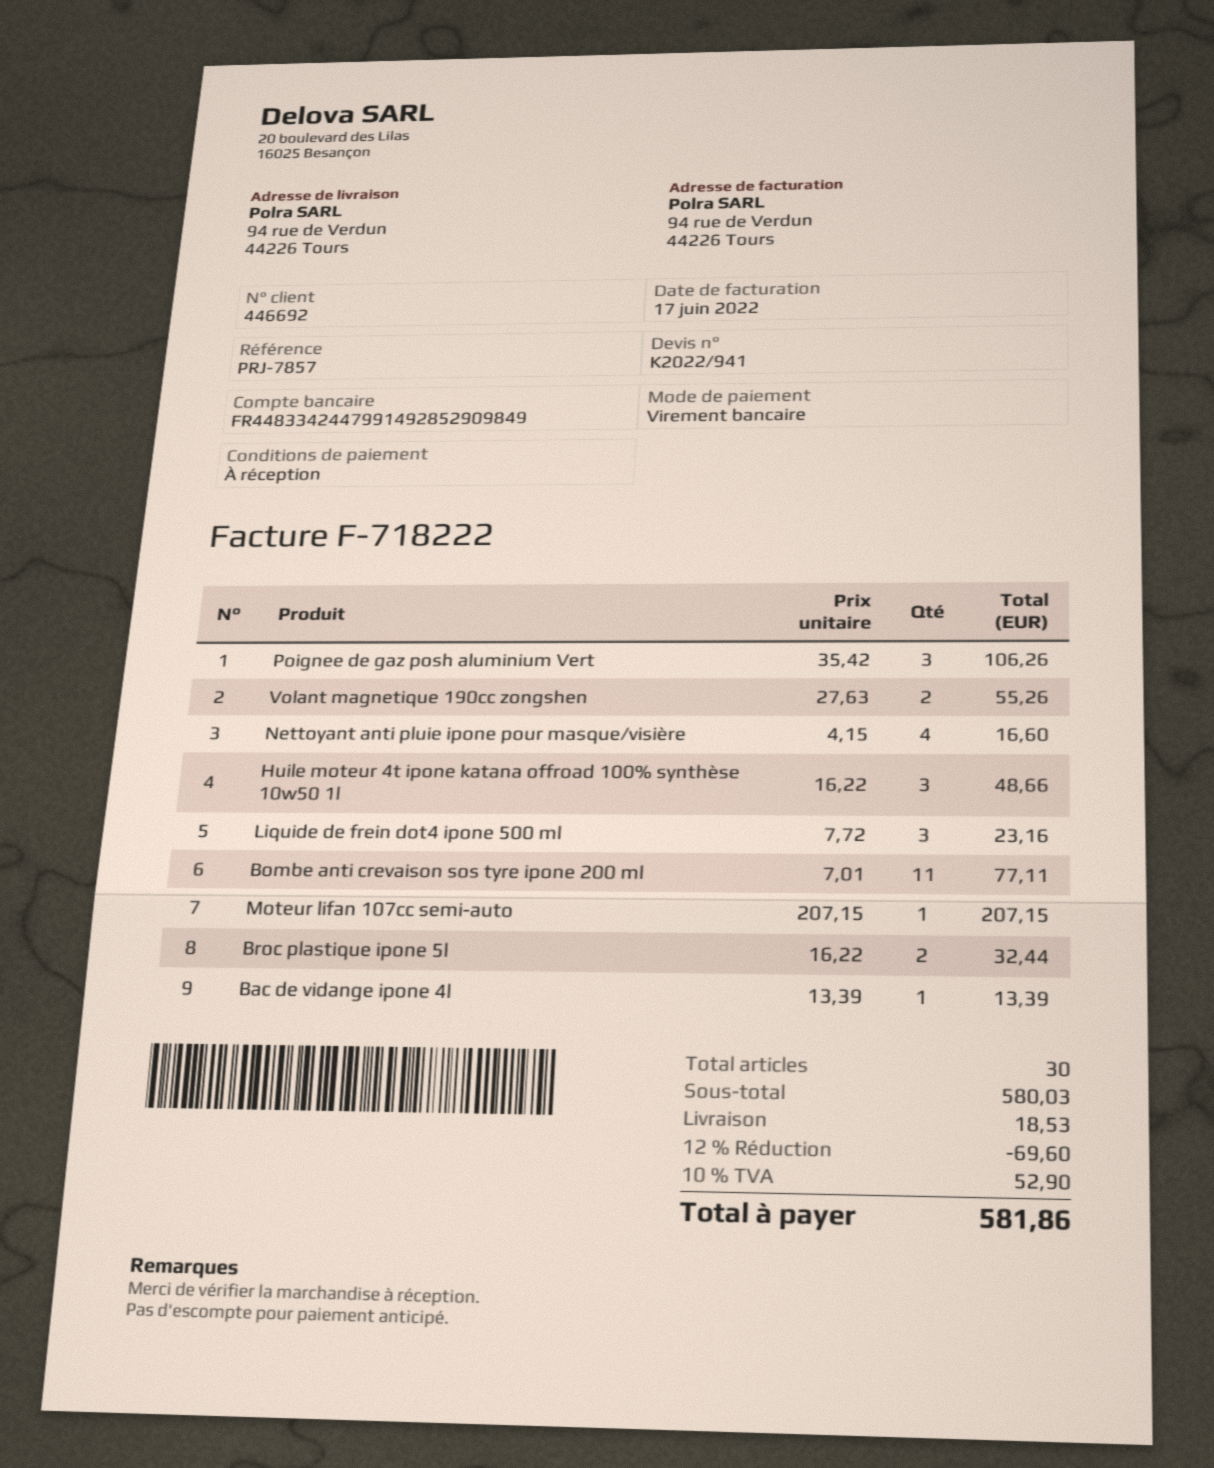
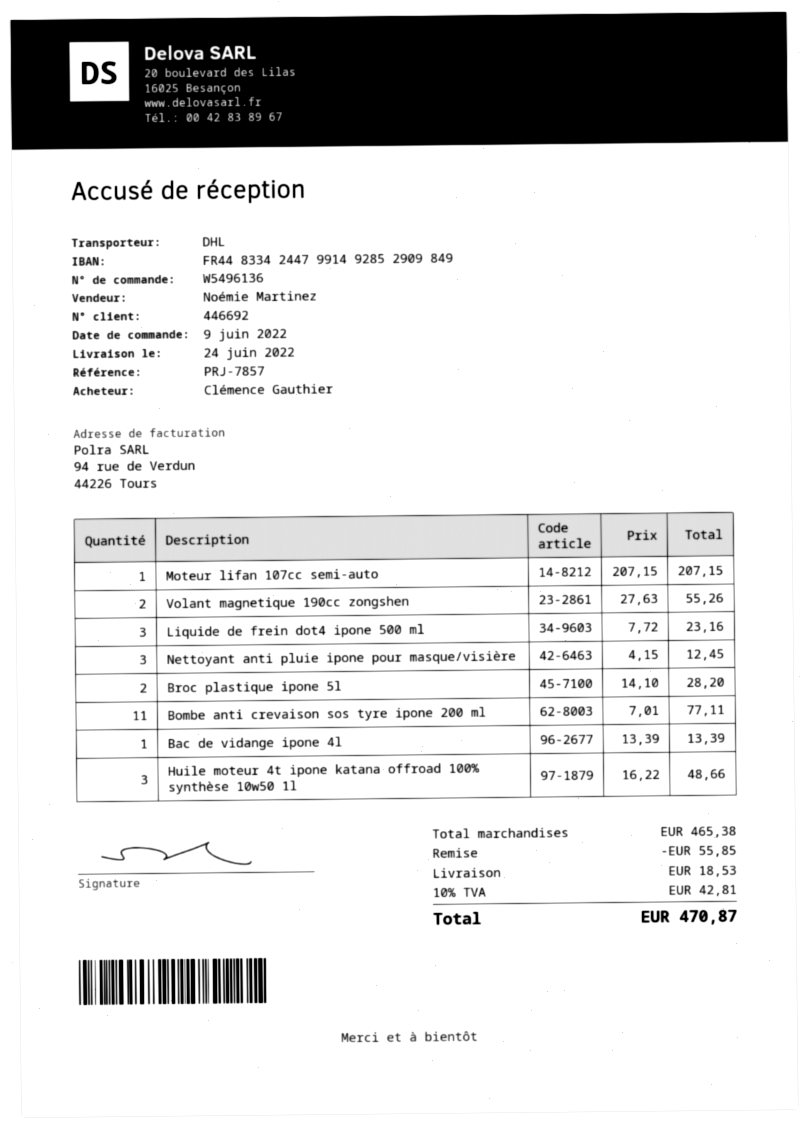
Poignee de gaz posh aluminium Vert: 3 x 35.42 = 106.26 -> none
Nettoyant anti pluie ipone pour masque/visière: 4 x 4.15 = 16.60 -> 3 x 4.15 = 12.45
Broc plastique ipone 5l: 2 x 16.22 = 32.44 -> 2 x 14.10 = 28.20
subtotal: 580.03 -> 465.38
discount: 69.60 -> 55.85
tax: 10% = 52.90 -> 10% = 42.81
total: 581.86 -> 470.87

